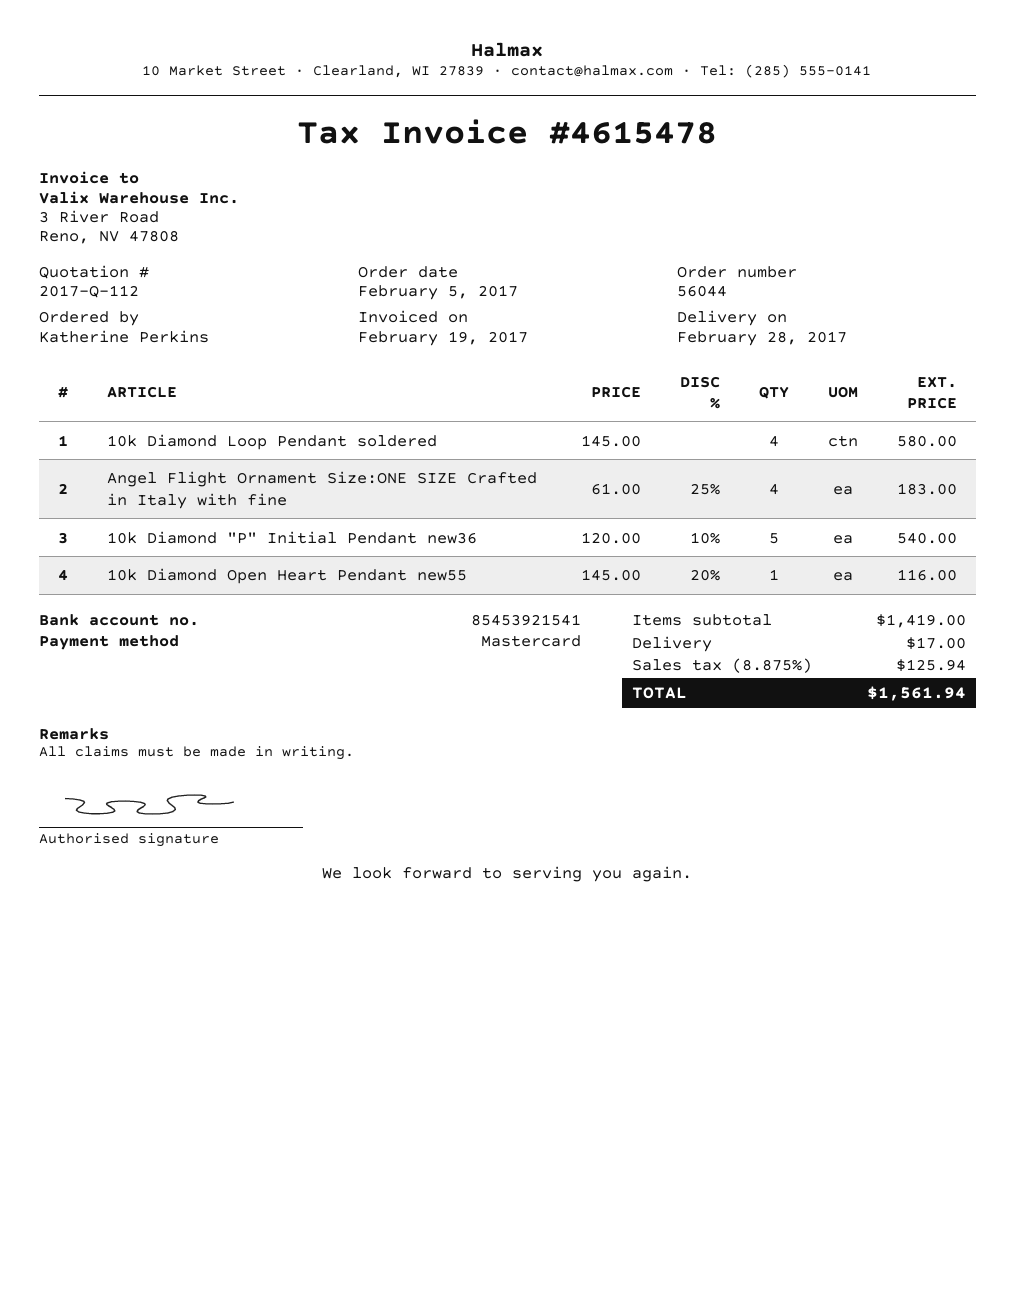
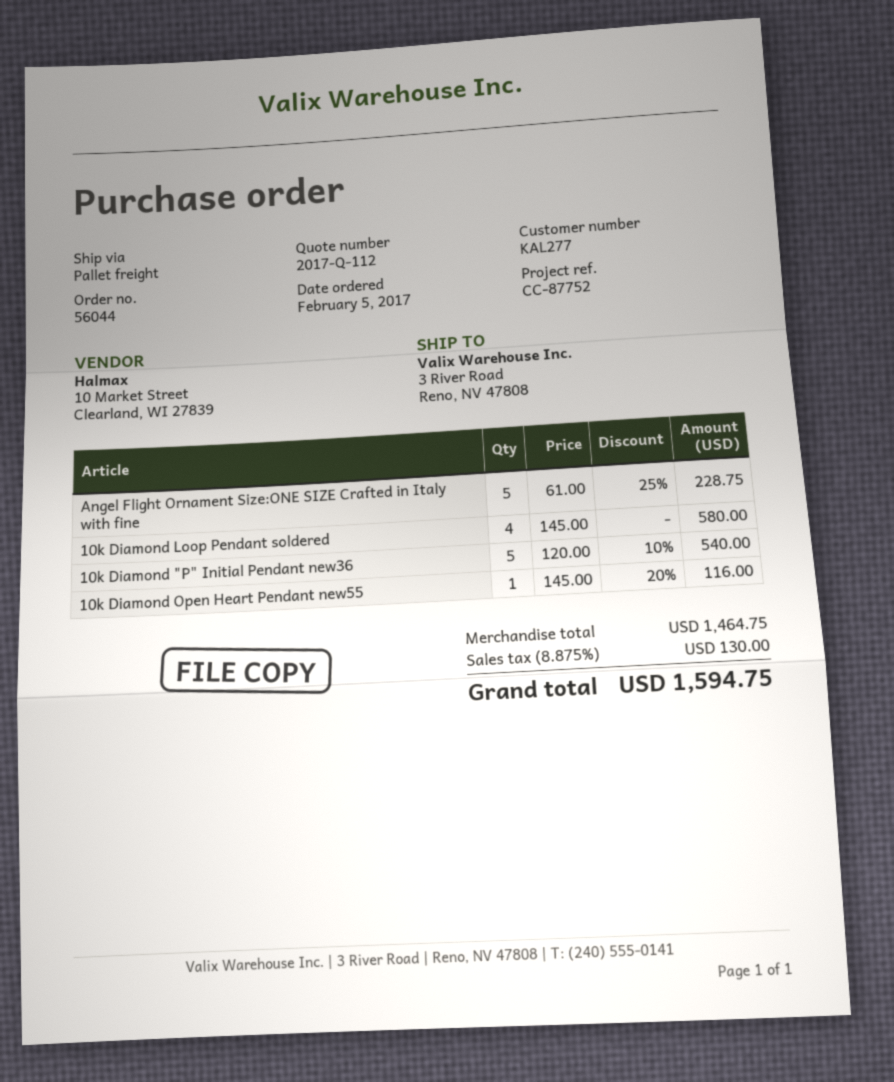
Angel Flight Ornament Size:ONE SIZE Crafted in Italy with fine: 4 x 61.00 - 25% = 183.00 -> 5 x 61.00 - 25% = 228.75
subtotal: 1419.00 -> 1464.75
shipping: 17.00 -> none
tax: 8.875% = 125.94 -> 8.875% = 130.00
total: 1561.94 -> 1594.75

